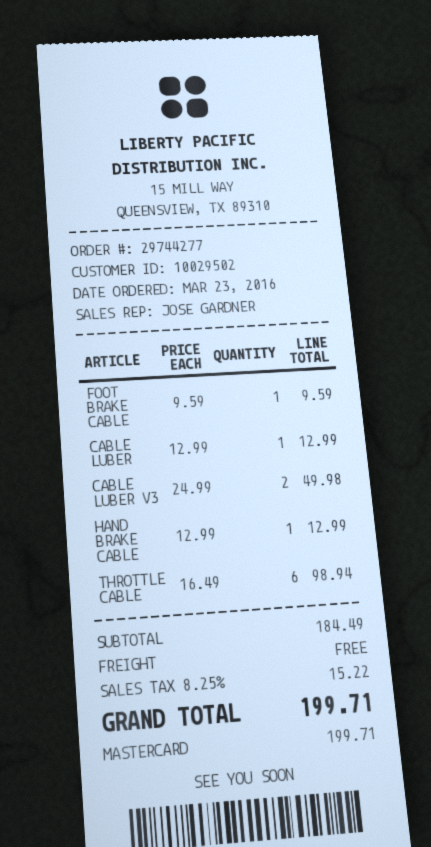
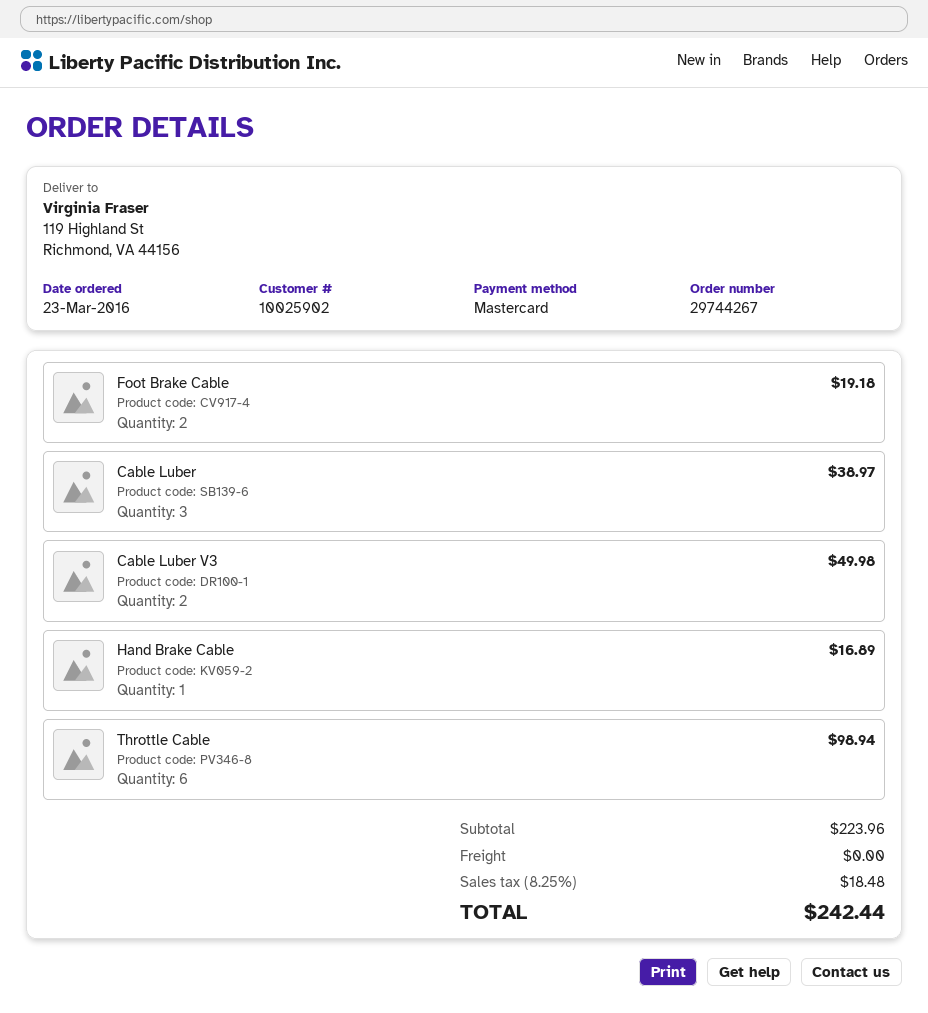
order number: 29744277 -> 29744267
customer number: 10029502 -> 10025902
FOOT BRAKE CABLE: 1 for 9.59 -> 2 for 19.18
CABLE LUBER: 1 for 12.99 -> 3 for 38.97
HAND BRAKE CABLE: 1 for 12.99 -> 1 for 16.89
subtotal: 184.49 -> 223.96
tax: 8.25% = 15.22 -> 8.25% = 18.48
total: 199.71 -> 242.44

